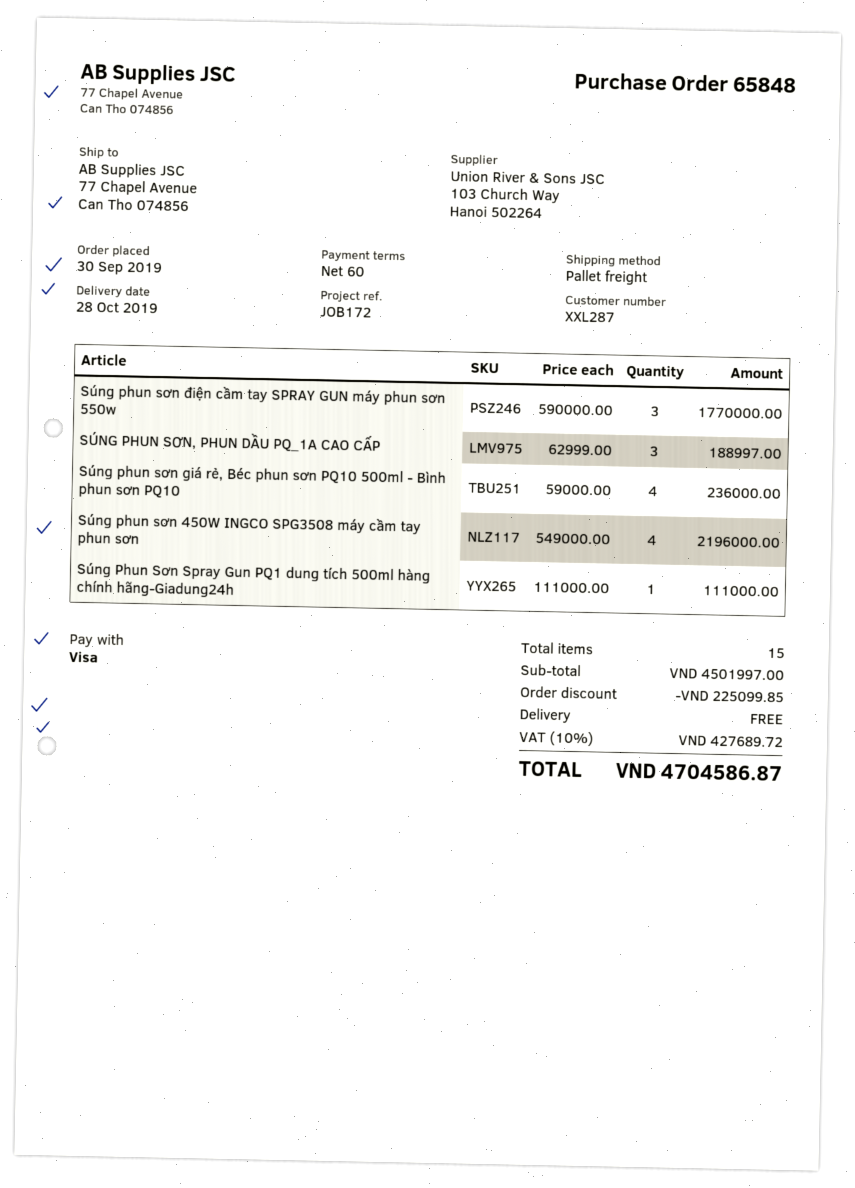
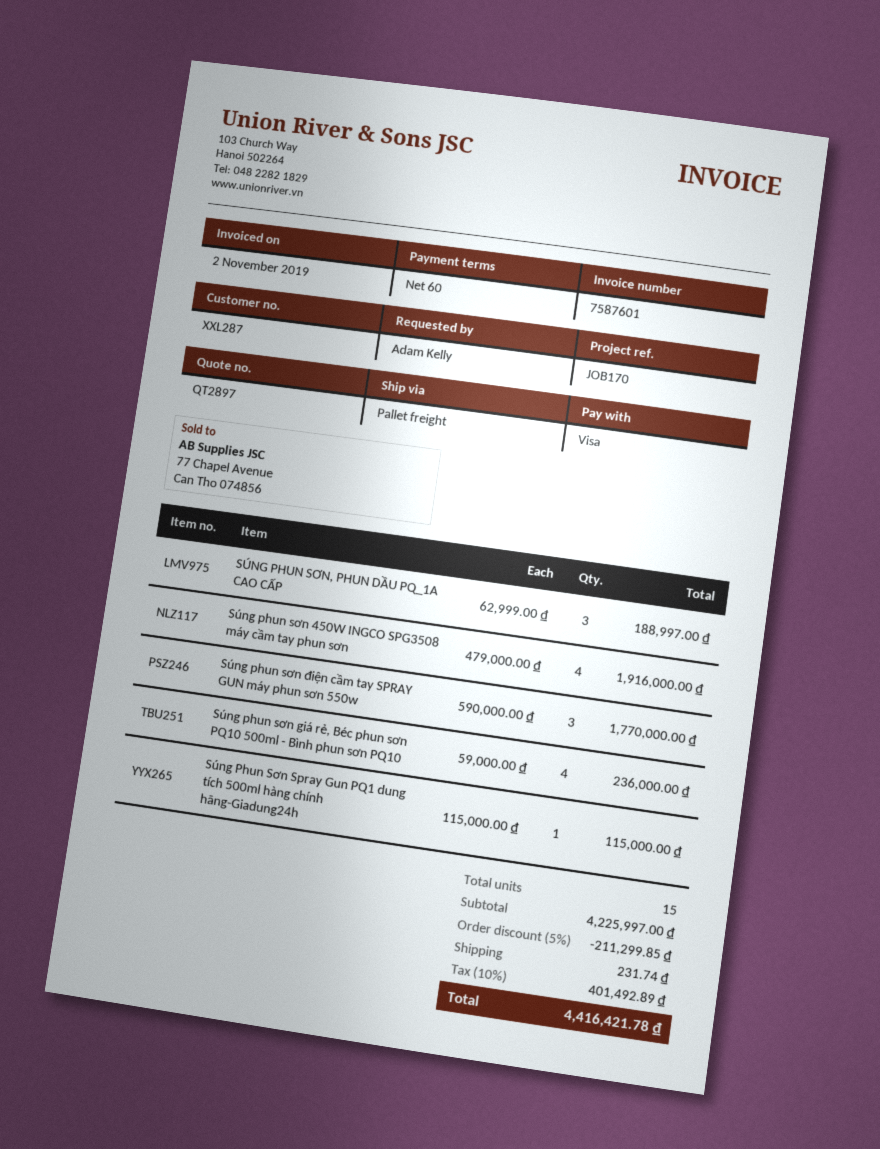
reference: JOB172 -> JOB170
Súng phun sơn 450W INGCO SPG3508 máy cầm tay phun sơn: 4 x 549000.00 = 2196000.00 -> 4 x 479000.00 = 1916000.00
Súng Phun Sơn Spray Gun PQ1 dung tích 500ml hàng chính hãng-Giadung24h: 1 x 111000.00 = 111000.00 -> 1 x 115000.00 = 115000.00
subtotal: 4501997.00 -> 4225997.00
discount: 225099.85 -> 211299.85
shipping: 0.00 -> 231.74
tax: 10% = 427689.72 -> 10% = 401492.89
total: 4704586.87 -> 4416421.78

